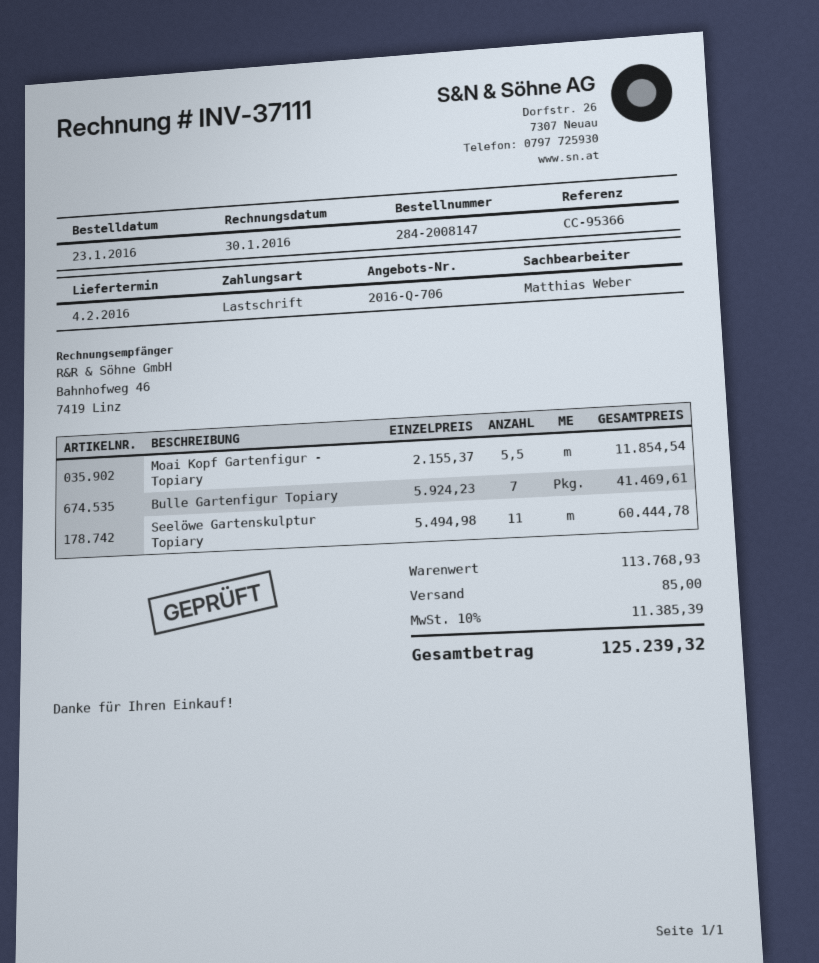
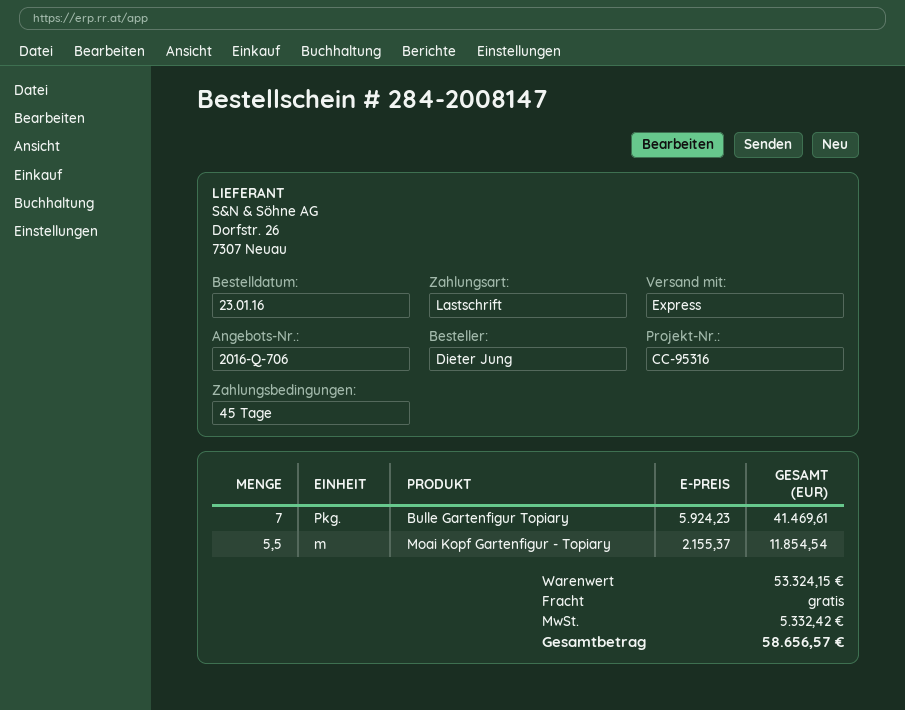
reference: CC-95366 -> CC-95316
Seelöwe Gartenskulptur Topiary: 11 x 5494.98 = 60444.78 -> none
subtotal: 113768.93 -> 53324.15
shipping: 85.00 -> 0.00
tax: 11385.39 -> 5332.42
total: 125239.32 -> 58656.57

